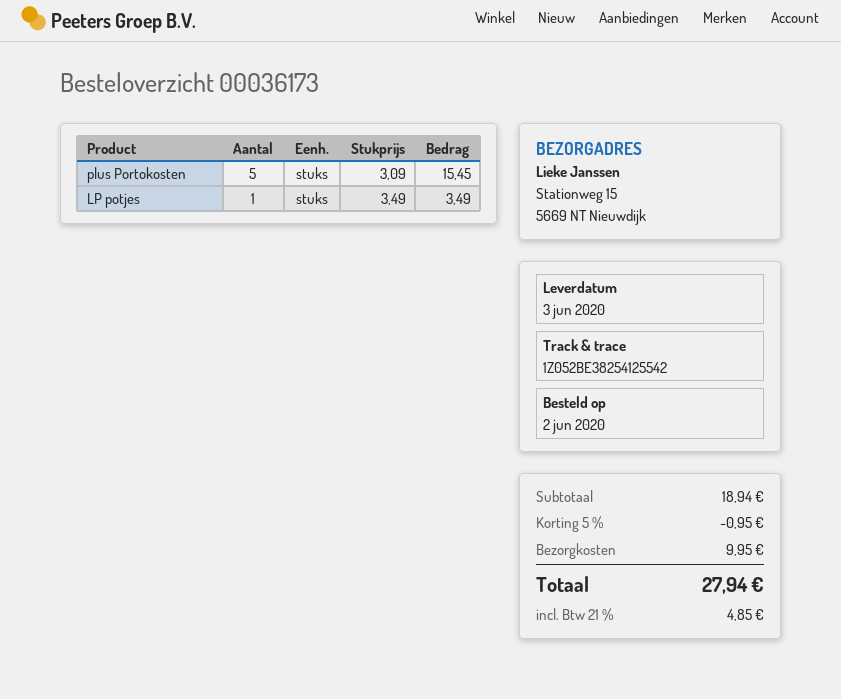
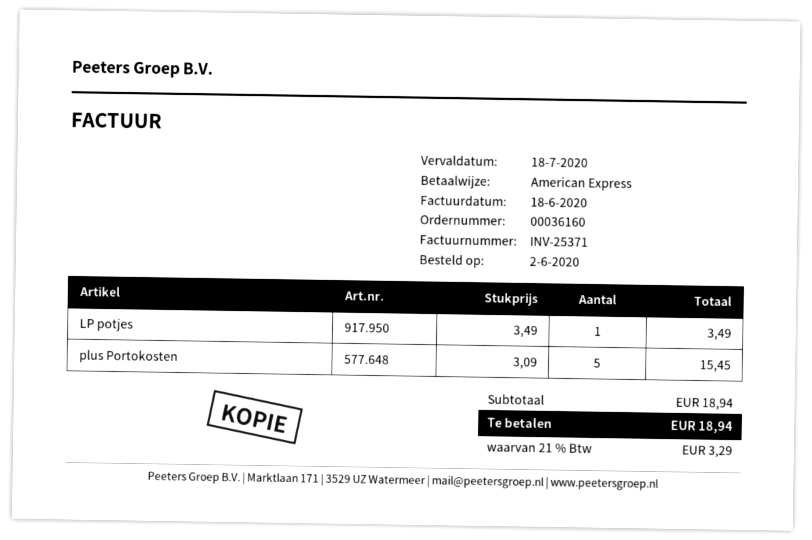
order number: 00036173 -> 00036160
discount: 5% = 0.95 -> none
shipping: 9.95 -> none
tax: 21% = 4.85 -> 21% = 3.29
total: 27.94 -> 18.94

